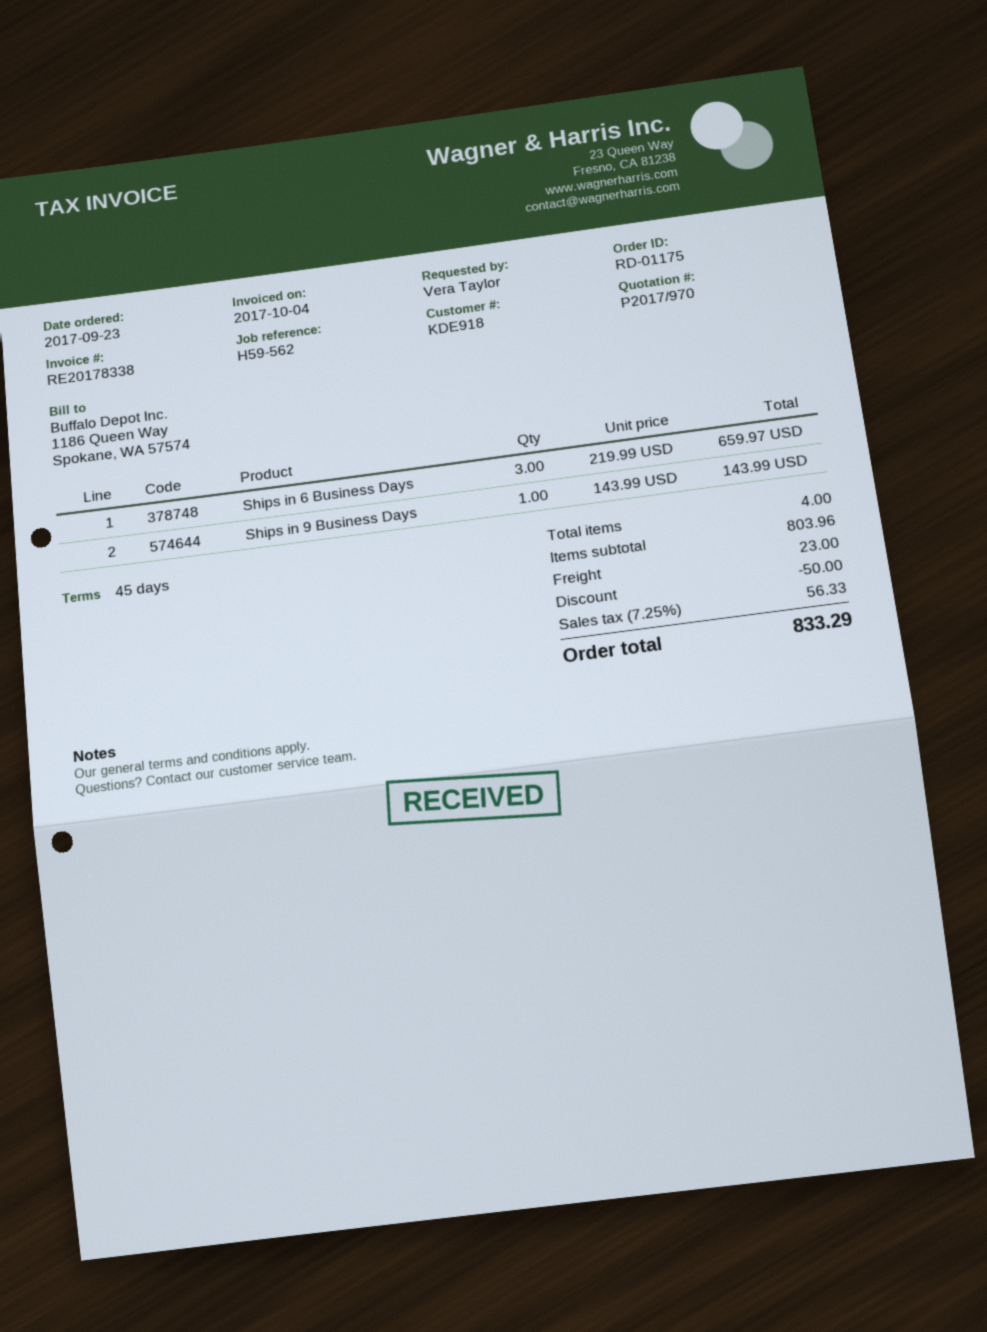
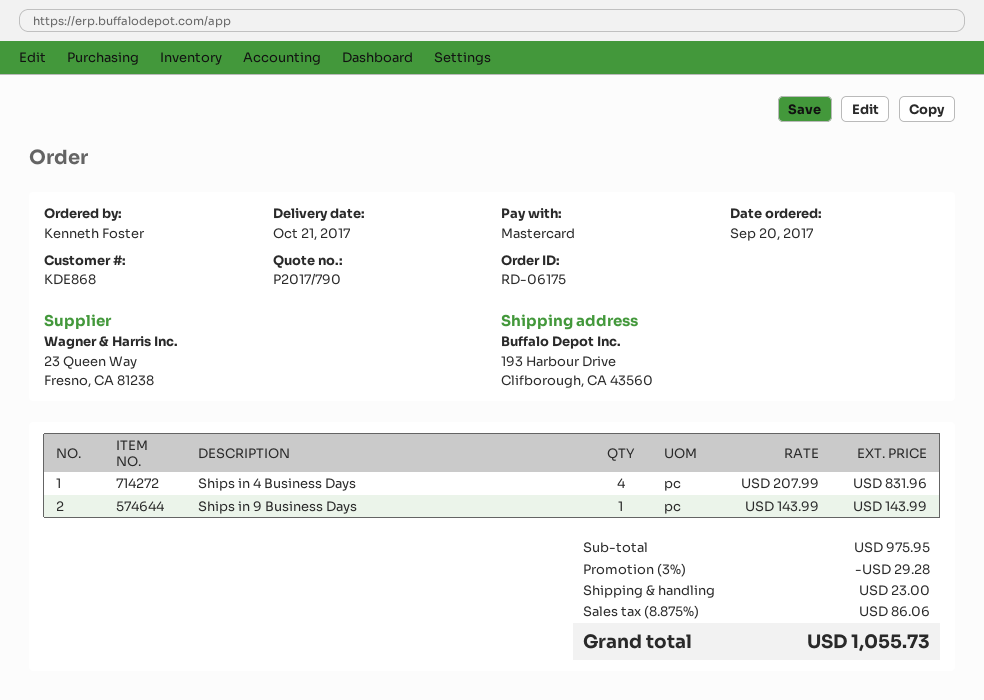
quote number: P2017/970 -> P2017/790
order number: RD-01175 -> RD-06175
order date: 2017-09-23 -> 2017-09-20
customer number: KDE918 -> KDE868
ordered by: Vera Taylor -> Kenneth Foster
Ships in 6 Business Days: 3 x 219.99 = 659.97 -> none
Ships in 4 Business Days: none -> 4 x 207.99 = 831.96
subtotal: 803.96 -> 975.95
discount: 50.00 -> 29.28
tax: 7.25% = 56.33 -> 8.875% = 86.06
total: 833.29 -> 1055.73

